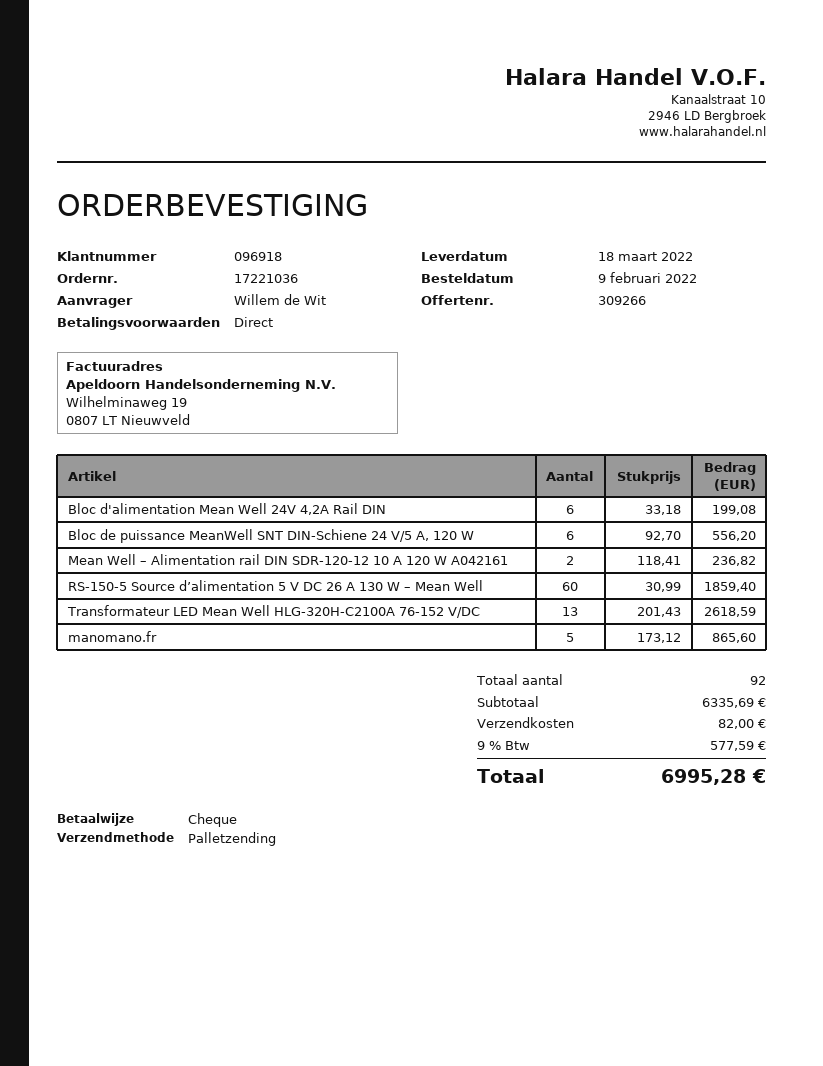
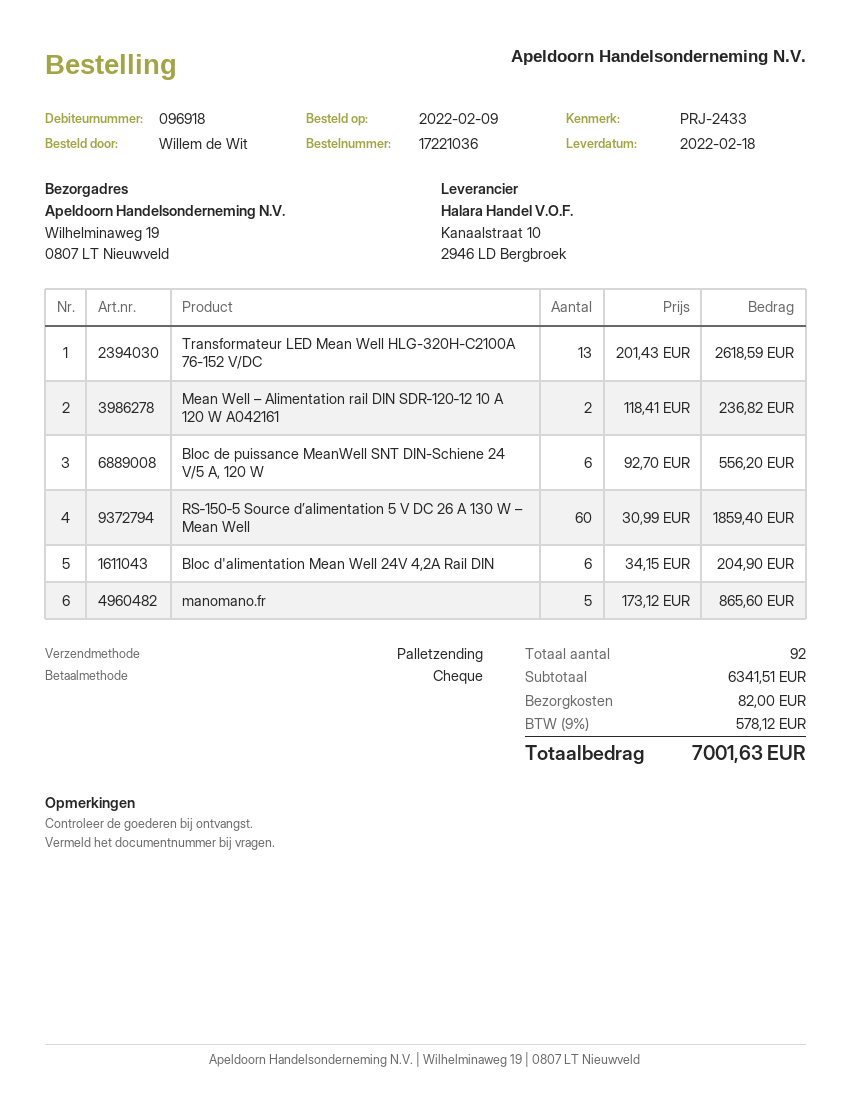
delivery date: 2022-03-18 -> 2022-02-18
Bloc d'alimentation Mean Well 24V 4,2A Rail DIN: 6 x 33.18 = 199.08 -> 6 x 34.15 = 204.90
subtotal: 6335.69 -> 6341.51
tax: 9% = 577.59 -> 9% = 578.12
total: 6995.28 -> 7001.63

